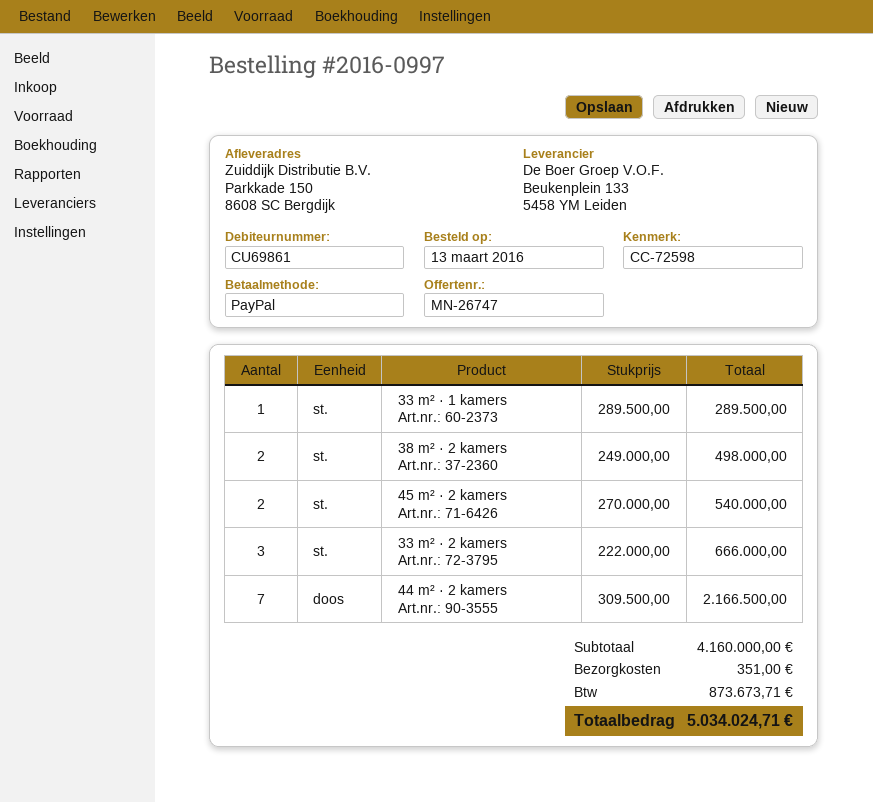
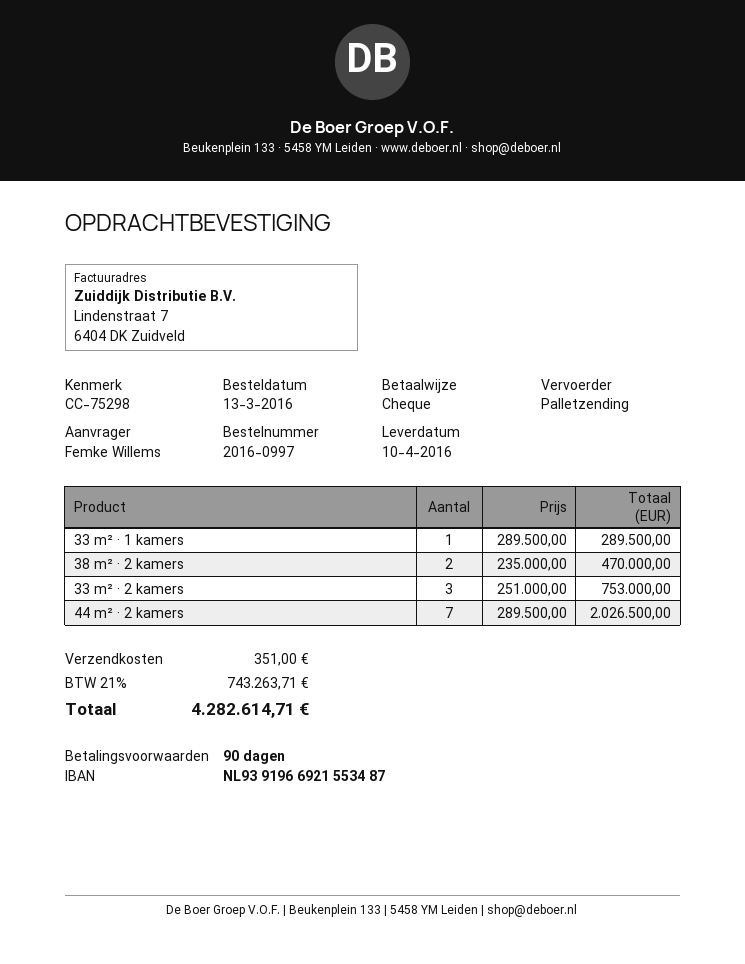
reference: CC-72598 -> CC-75298
payment method: PayPal -> cheque
38 m² · 2 kamers: 2 x 249000.00 = 498000.00 -> 2 x 235000.00 = 470000.00
45 m² · 2 kamers: 2 x 270000.00 = 540000.00 -> none
33 m² · 2 kamers: 3 x 222000.00 = 666000.00 -> 3 x 251000.00 = 753000.00
44 m² · 2 kamers: 7 x 309500.00 = 2166500.00 -> 7 x 289500.00 = 2026500.00
tax: 873673.71 -> 743263.71
total: 5034024.71 -> 4282614.71

